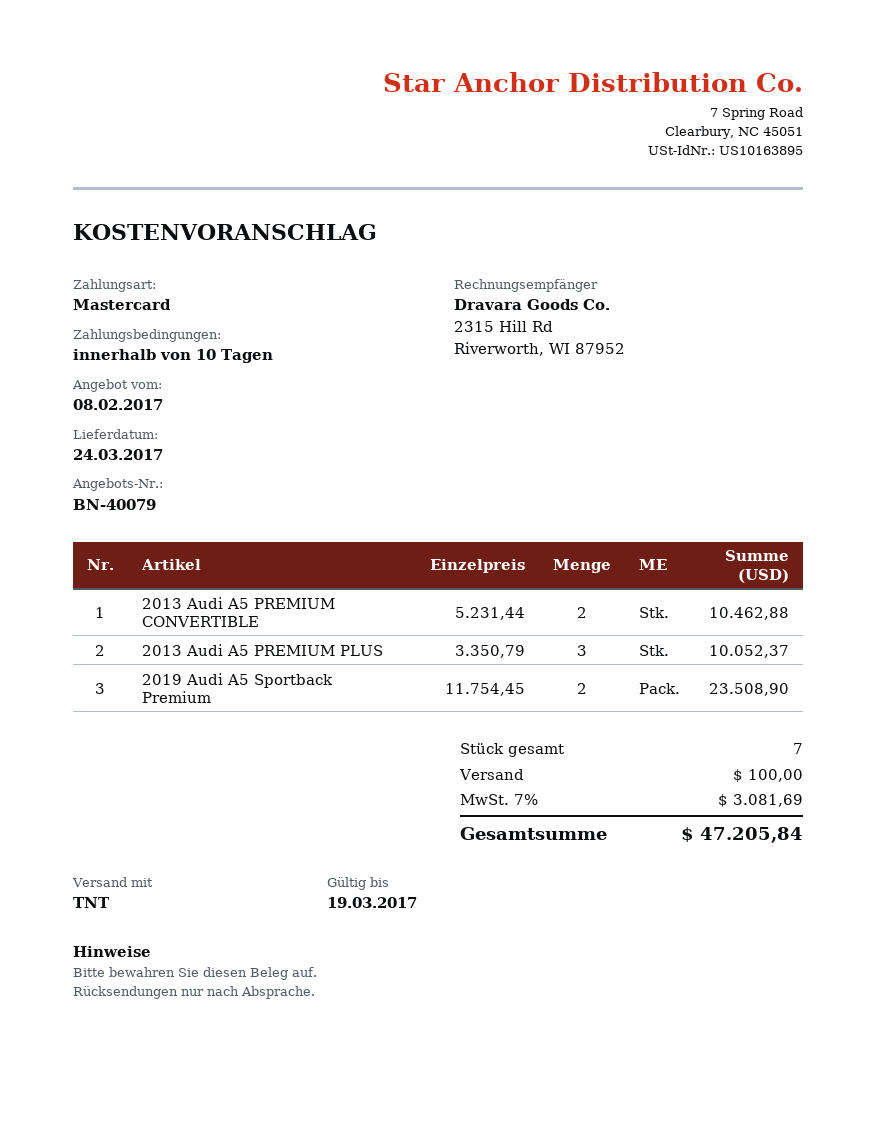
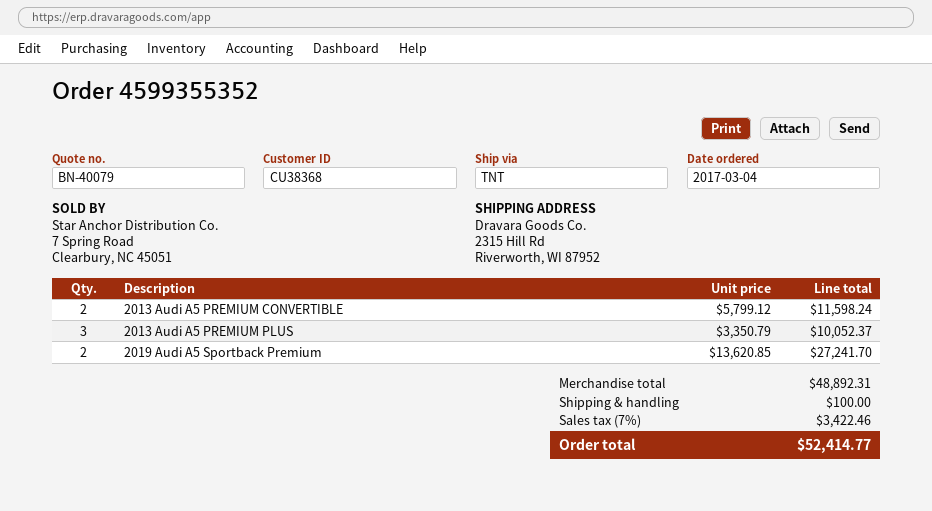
2013 Audi A5 PREMIUM CONVERTIBLE: 2 x 5231.44 = 10462.88 -> 2 x 5799.12 = 11598.24
2019 Audi A5 Sportback Premium: 2 x 11754.45 = 23508.90 -> 2 x 13620.85 = 27241.70
tax: 7% = 3081.69 -> 7% = 3422.46
total: 47205.84 -> 52414.77

